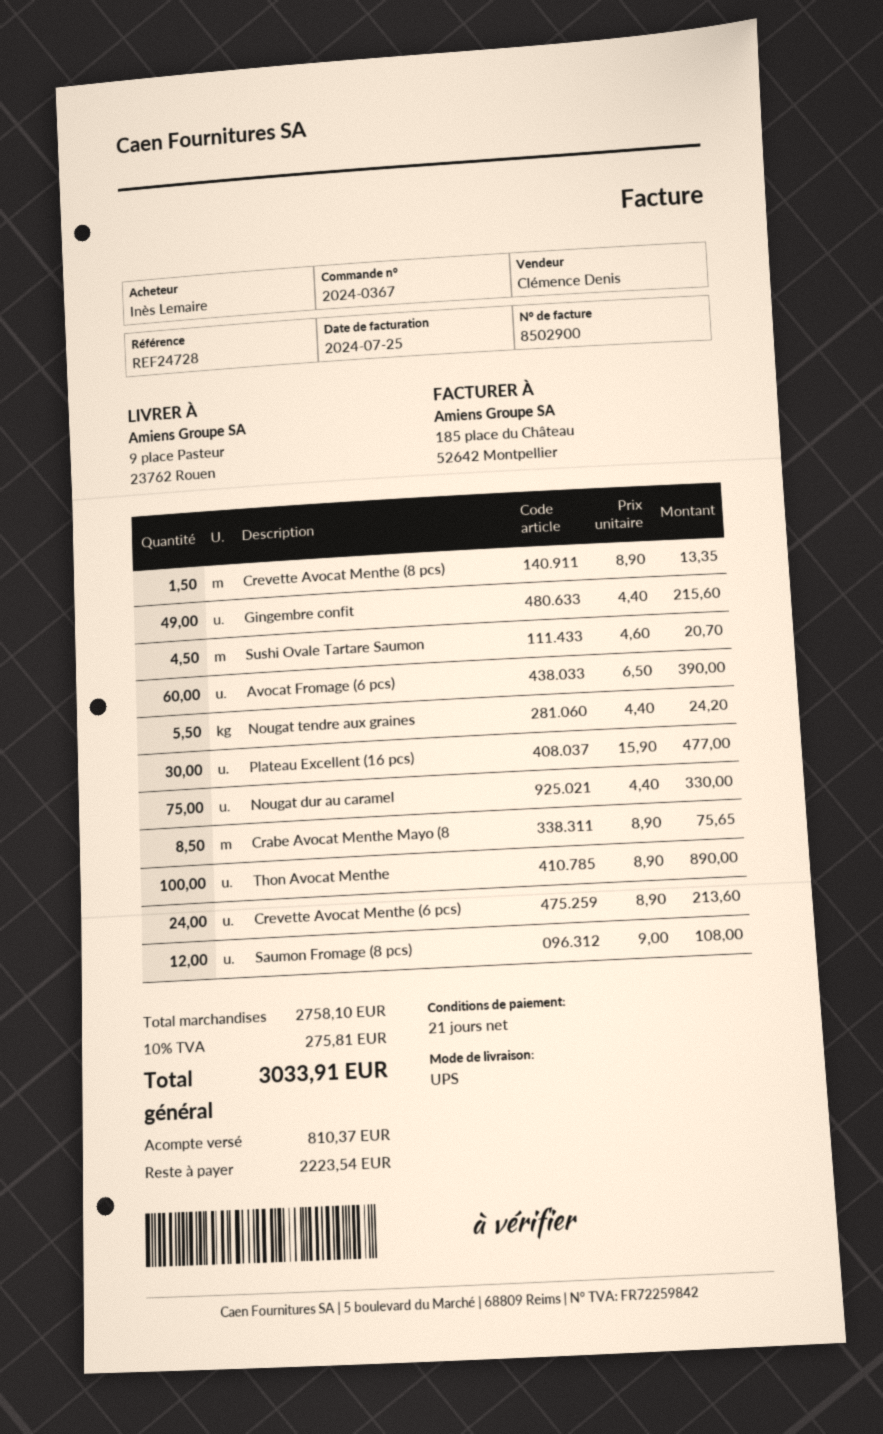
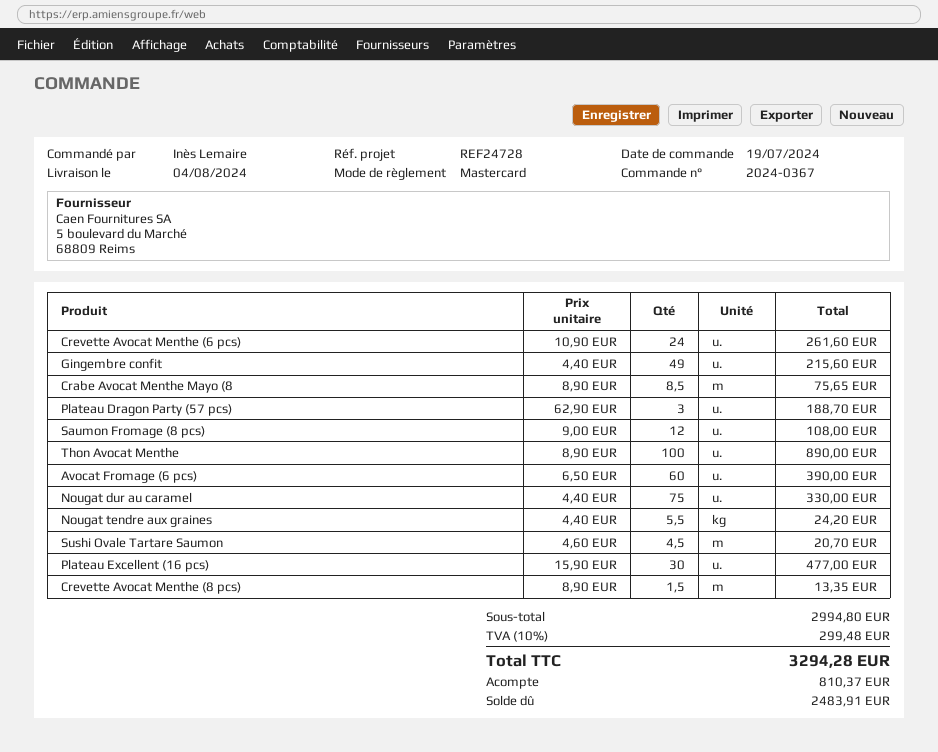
Crevette Avocat Menthe (6 pcs): 24 x 8.90 = 213.60 -> 24 x 10.90 = 261.60
Plateau Dragon Party (57 pcs): none -> 3 x 62.90 = 188.70
subtotal: 2758.10 -> 2994.80
tax: 10% = 275.81 -> 10% = 299.48
total: 3033.91 -> 3294.28
balance: 2223.54 -> 2483.91

